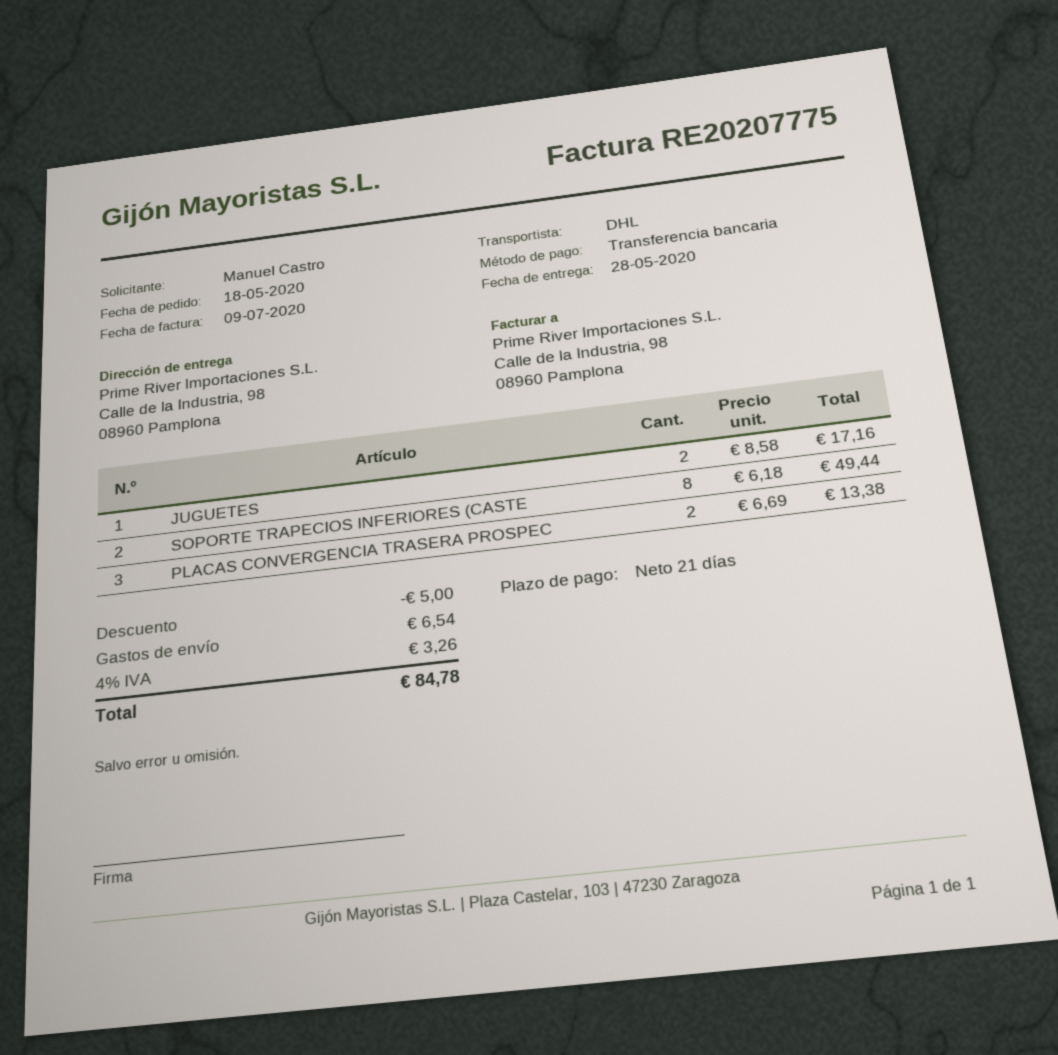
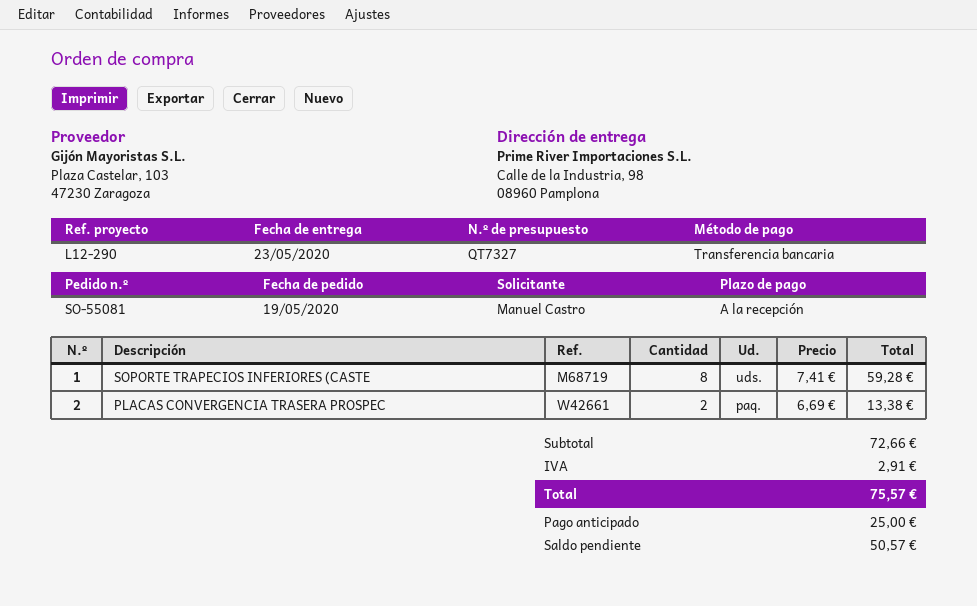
order date: 2020-05-18 -> 2020-05-19
delivery date: 2020-05-28 -> 2020-05-23
payment terms: 21 days -> on receipt
JUGUETES: 2 x 8.58 = 17.16 -> none
SOPORTE TRAPECIOS INFERIORES (CASTE: 8 x 6.18 = 49.44 -> 8 x 7.41 = 59.28
discount: 5.00 -> none
shipping: 6.54 -> none
tax: 3.26 -> 2.91
total: 84.78 -> 75.57

